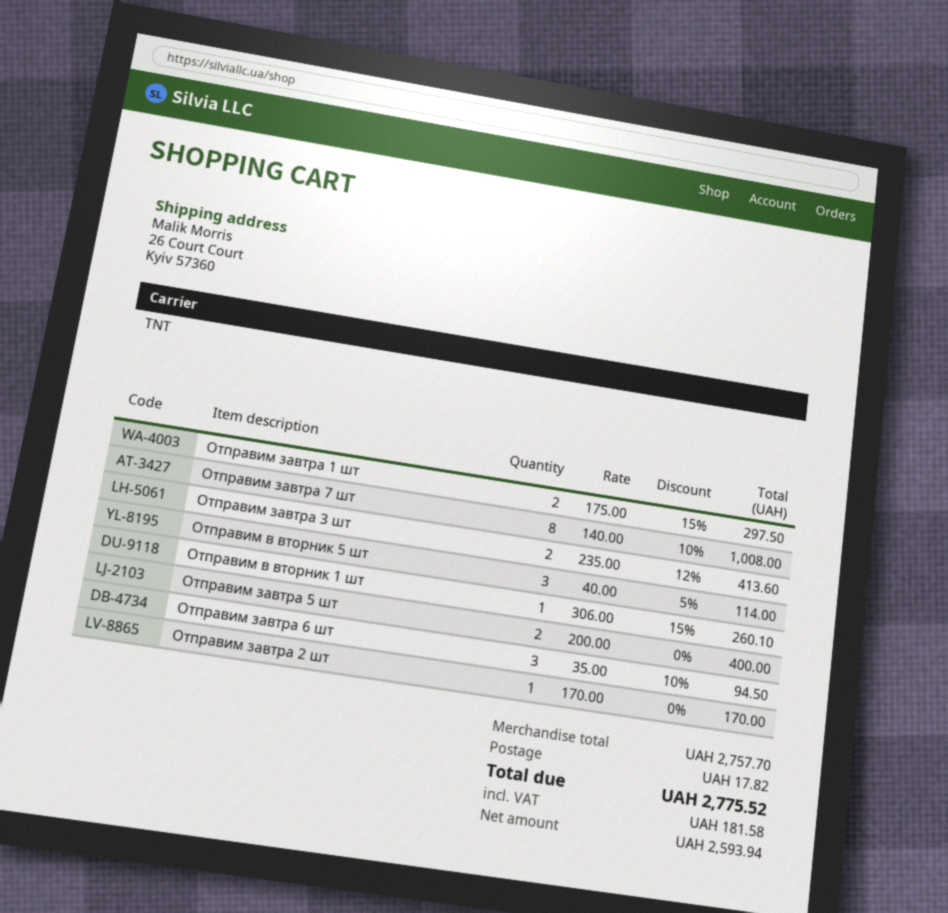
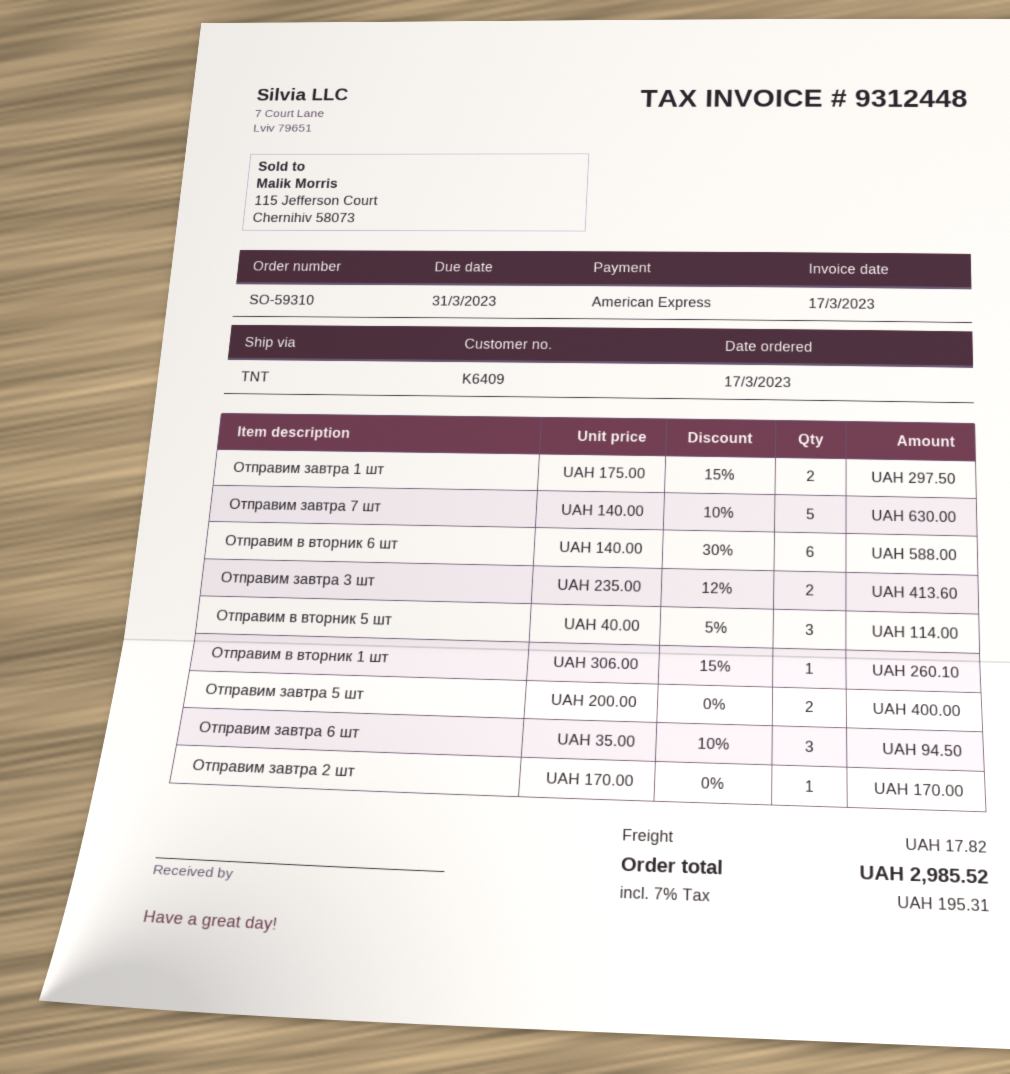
Отправим завтра 7 шт: 8 x 140.00 - 10% = 1008.00 -> 5 x 140.00 - 10% = 630.00
Отправим в вторник 6 шт: none -> 6 x 140.00 - 30% = 588.00
tax: 181.58 -> 195.31
total: 2775.52 -> 2985.52

